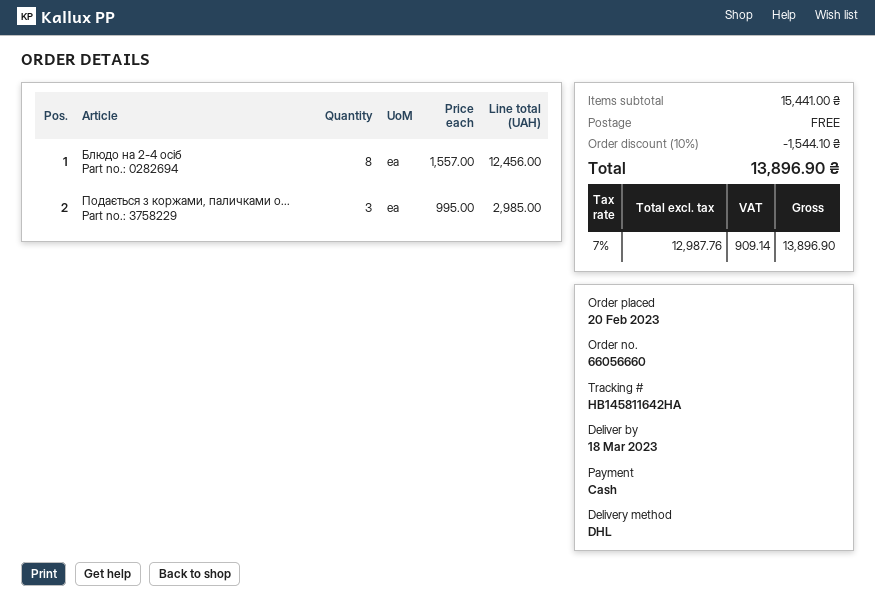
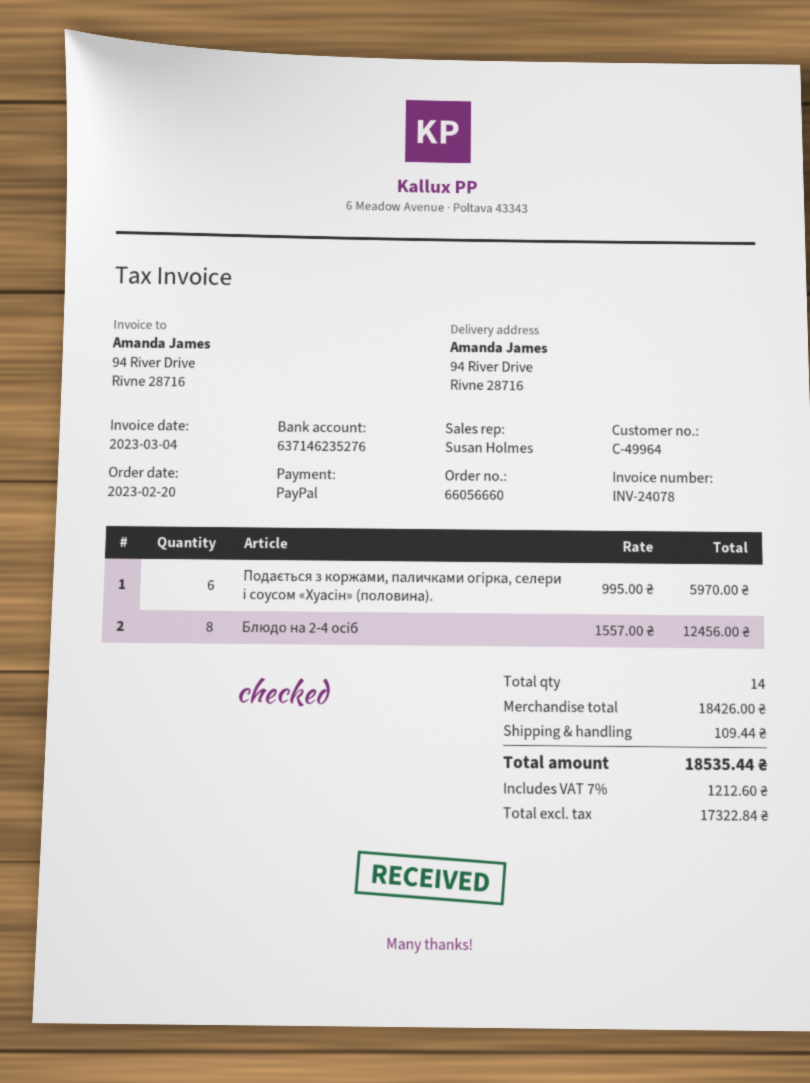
payment method: cash -> PayPal
Подається з коржами, паличками о...: 3 x 995.00 = 2985.00 -> 6 x 995.00 = 5970.00
subtotal: 15441.00 -> 18426.00
discount: 10% = 1544.10 -> none
shipping: 0.00 -> 109.44
net: 12987.76 -> 17322.84
tax: 7% = 909.14 -> 7% = 1212.60
total: 13896.90 -> 18535.44

